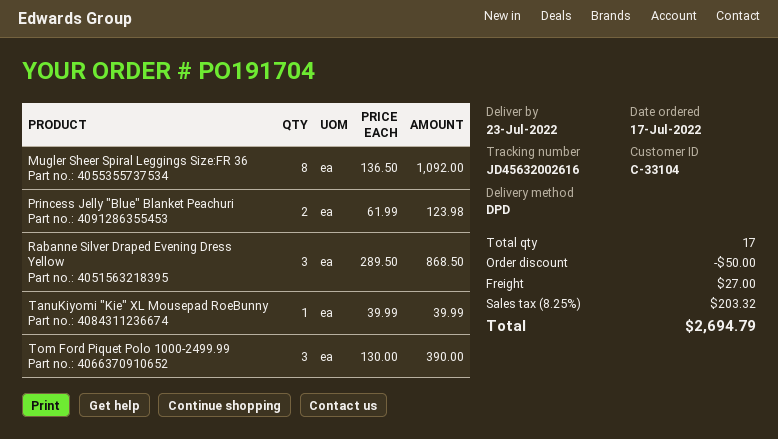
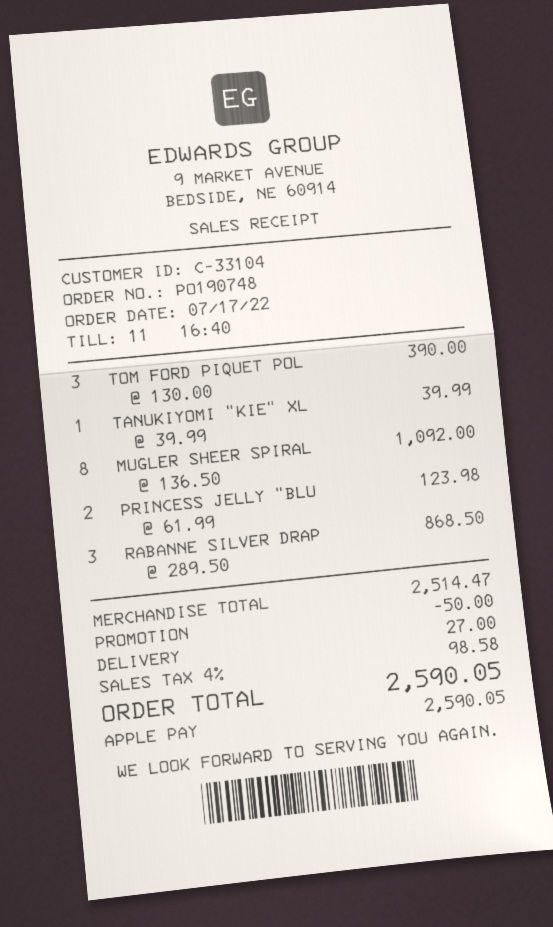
order number: PO191704 -> PO190748
tax: 8.25% = 203.32 -> 4% = 98.58
total: 2694.79 -> 2590.05

